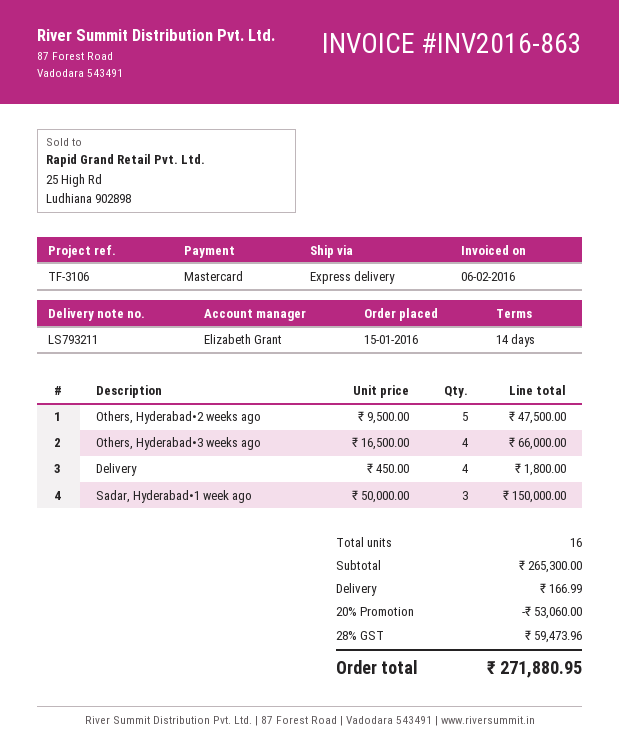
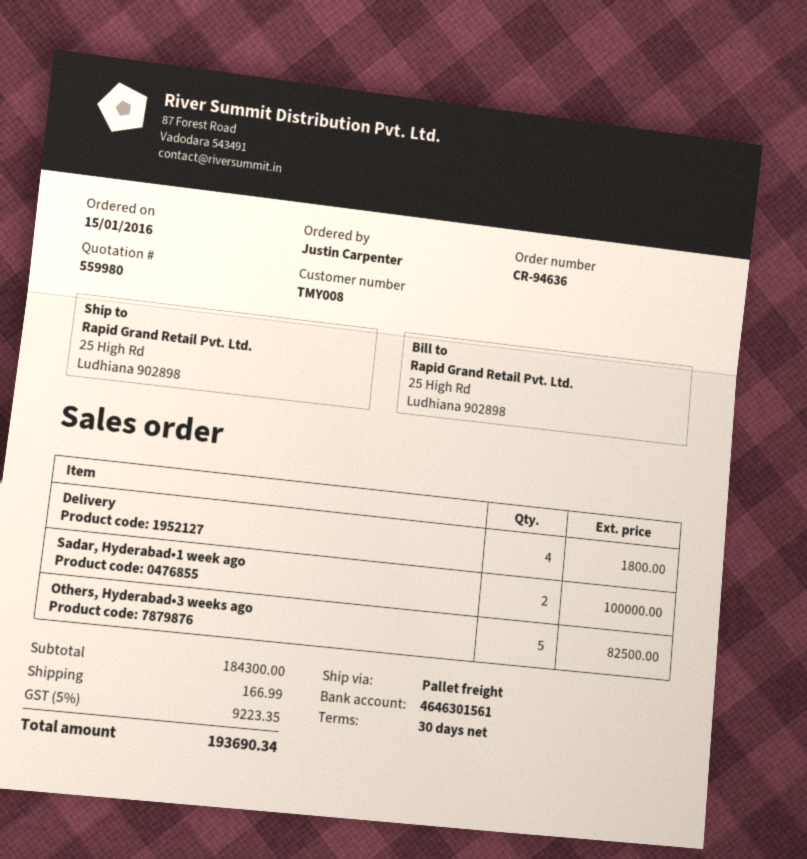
payment terms: 14 days -> 30 days
shipping method: express -> pallet freight
Others, Hyderabad•2 weeks ago: 5 for 47500.00 -> none
Others, Hyderabad•3 weeks ago: 4 for 66000.00 -> 5 for 82500.00
Sadar, Hyderabad•1 week ago: 3 for 150000.00 -> 2 for 100000.00
subtotal: 265300.00 -> 184300.00
discount: 20% = 53060.00 -> none
tax: 28% = 59473.96 -> 5% = 9223.35
total: 271880.95 -> 193690.34

